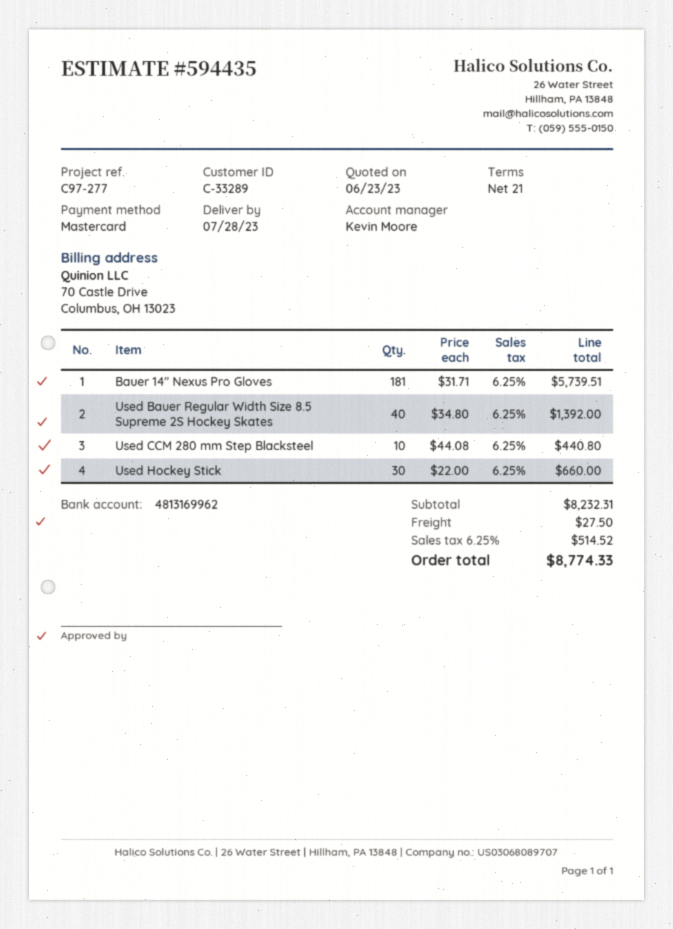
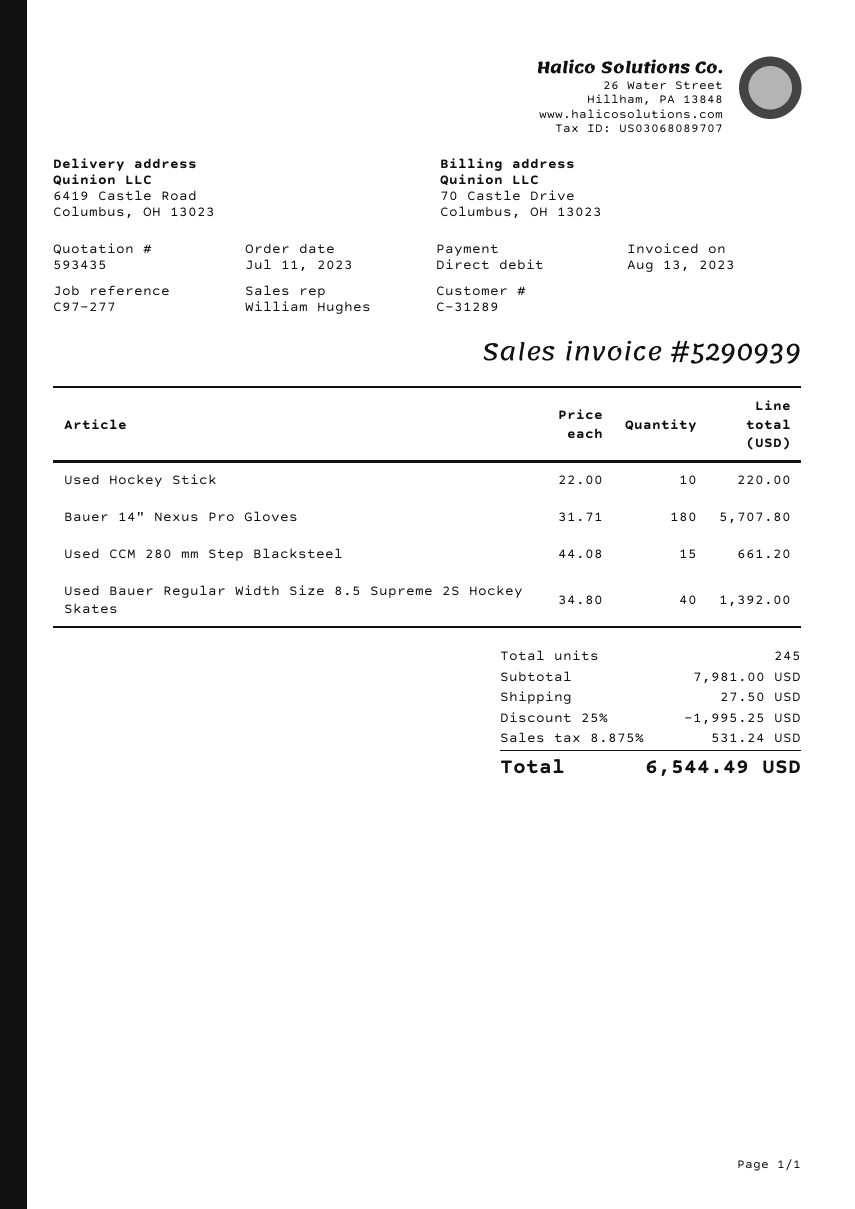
quote number: 594435 -> 593435
customer number: C-33289 -> C-31289
sales rep: Kevin Moore -> William Hughes
payment method: Mastercard -> direct debit
Bauer 14" Nexus Pro Gloves: 181 x 31.71 = 5739.51 -> 180 x 31.71 = 5707.80
Used CCM 280 mm Step Blacksteel: 10 x 44.08 = 440.80 -> 15 x 44.08 = 661.20
Used Hockey Stick: 30 x 22.00 = 660.00 -> 10 x 22.00 = 220.00
subtotal: 8232.31 -> 7981.00
discount: none -> 25% = 1995.25
tax: 6.25% = 514.52 -> 8.875% = 531.24
total: 8774.33 -> 6544.49

